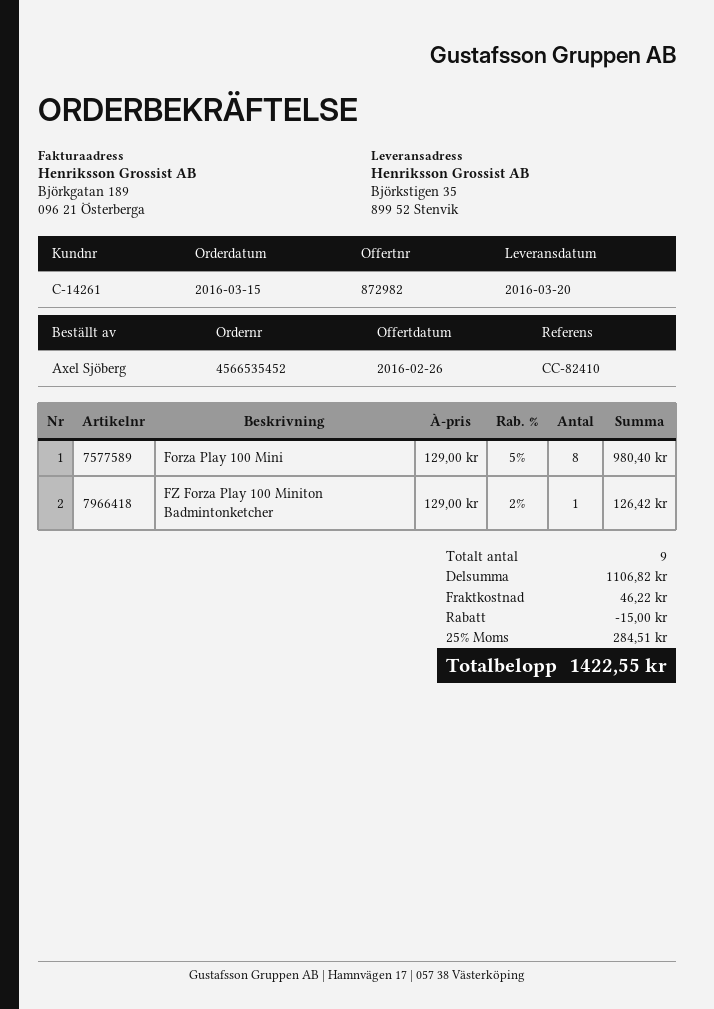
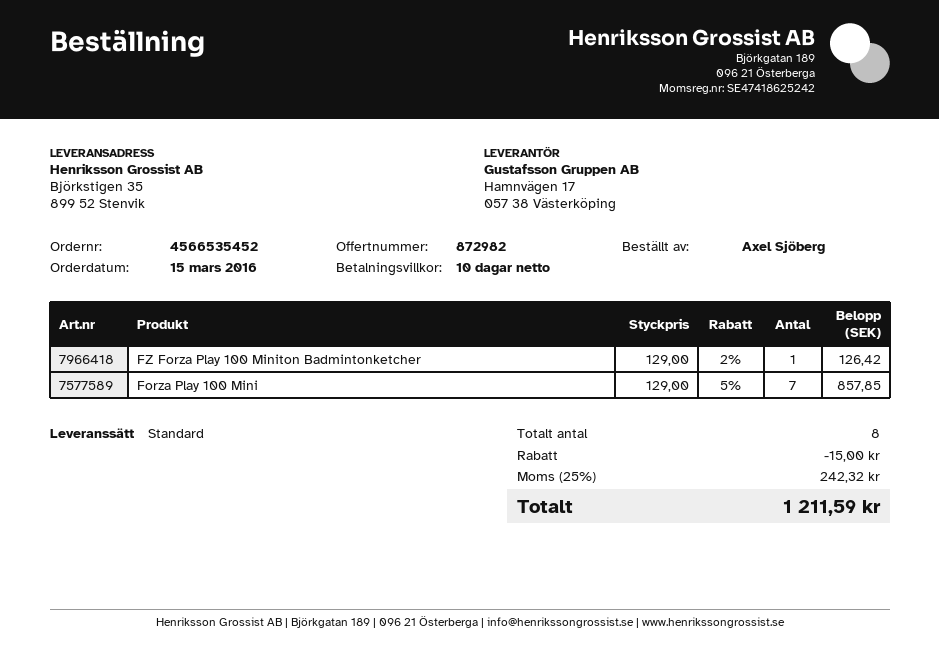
Forza Play 100 Mini: 8 x 129.00 - 5% = 980.40 -> 7 x 129.00 - 5% = 857.85
total quantity: 9 -> 8
shipping: 46.22 -> none
tax: 25% = 284.51 -> 25% = 242.32
total: 1422.55 -> 1211.59

